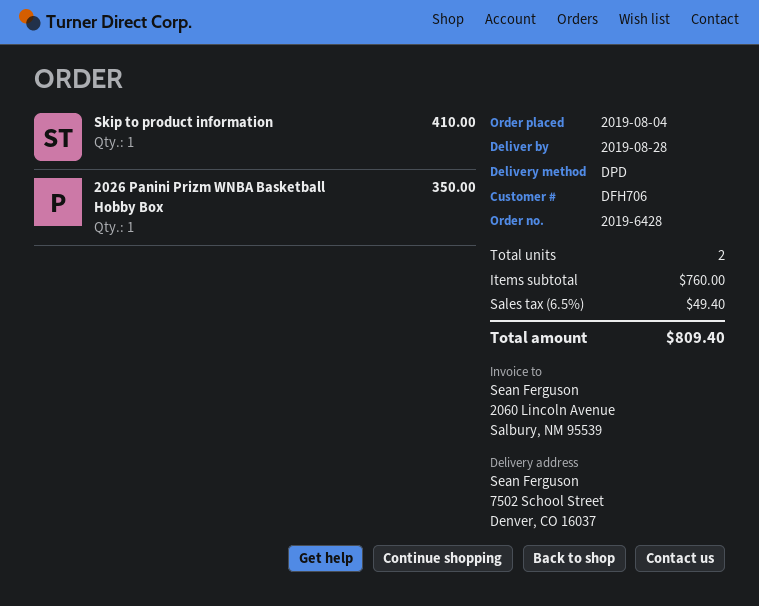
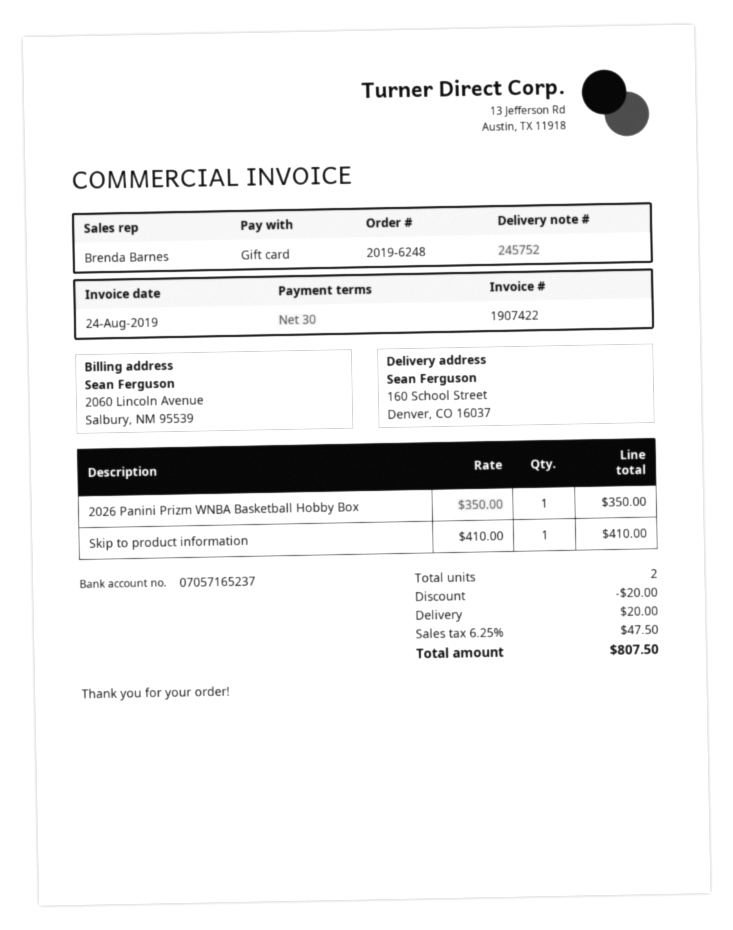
order number: 2019-6428 -> 2019-6248
ship to: 7502 School Street, Denver, CO 16037 -> 160 School Street, Denver, CO 16037
discount: none -> 20.00
shipping: none -> 20.00
tax: 6.5% = 49.40 -> 6.25% = 47.50
total: 809.40 -> 807.50

